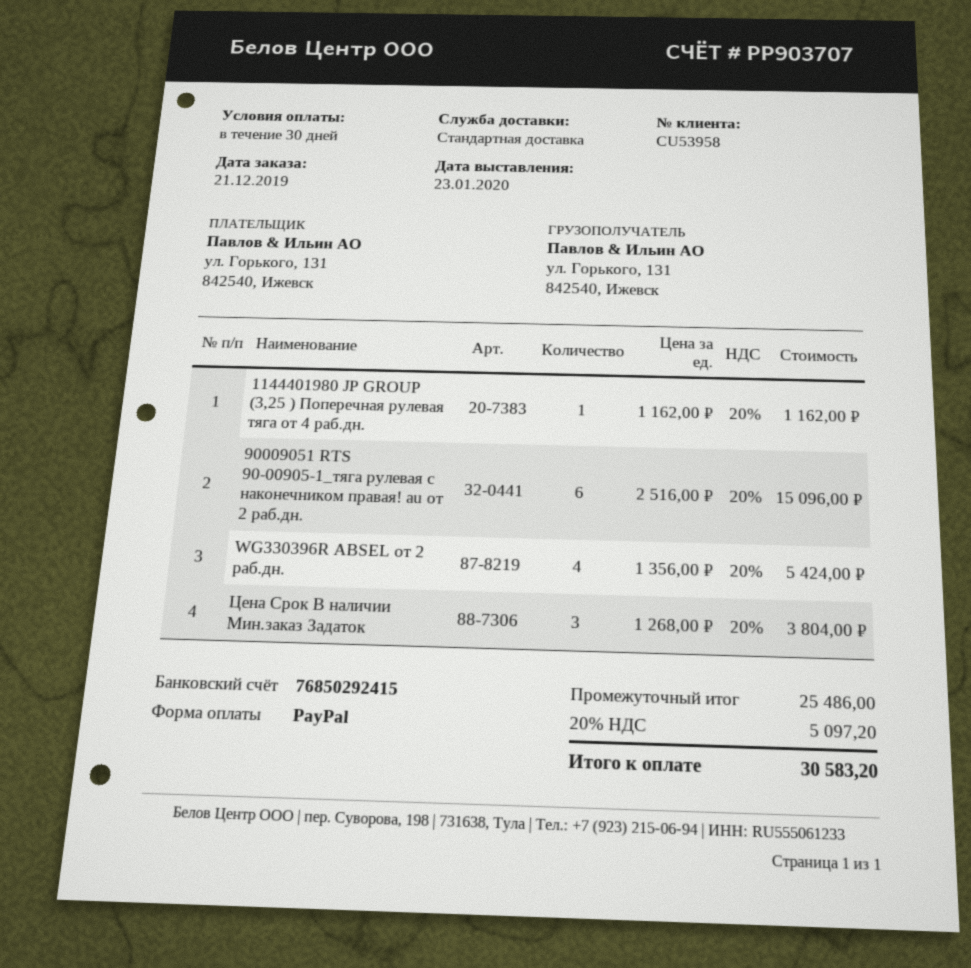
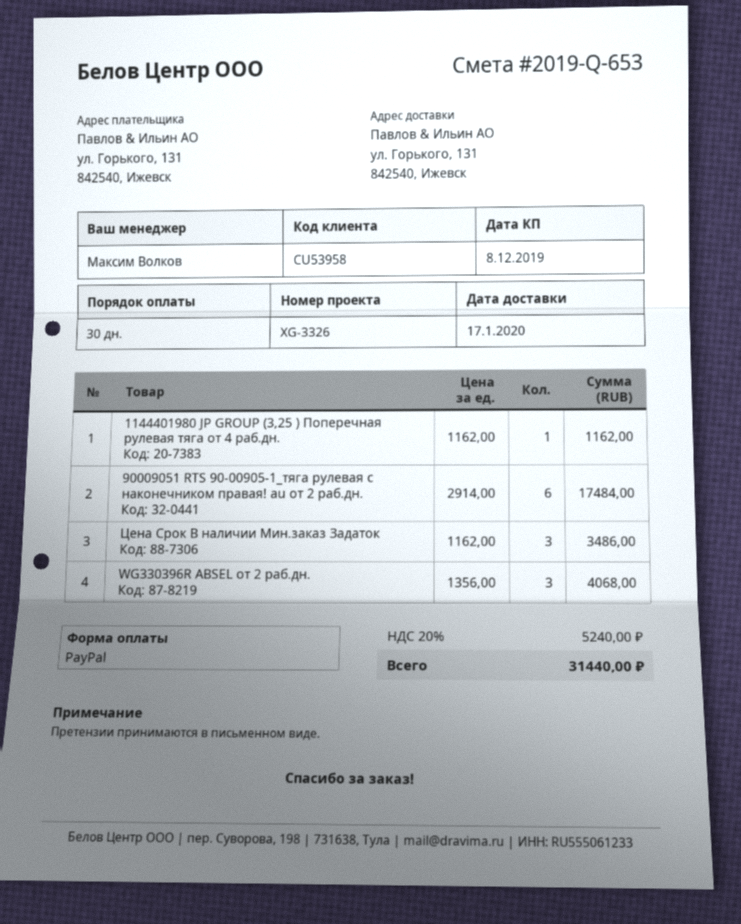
90009051 RTS 90-00905-1_тяга рулевая с наконечником правая! au от 2 раб.дн.: 6 x 2516.00 = 15096.00 -> 6 x 2914.00 = 17484.00
WG330396R ABSEL от 2 раб.дн.: 4 x 1356.00 = 5424.00 -> 3 x 1356.00 = 4068.00
Цена Срок В наличии Мин.заказ Задаток: 3 x 1268.00 = 3804.00 -> 3 x 1162.00 = 3486.00
tax: 20% = 5097.20 -> 20% = 5240.00
total: 30583.20 -> 31440.00

